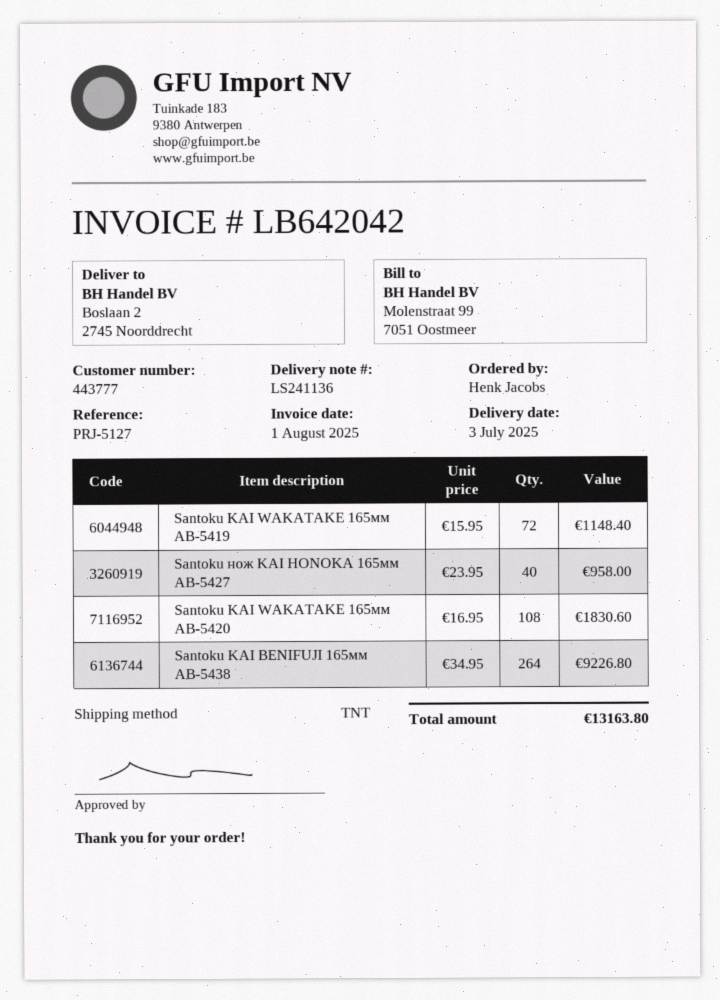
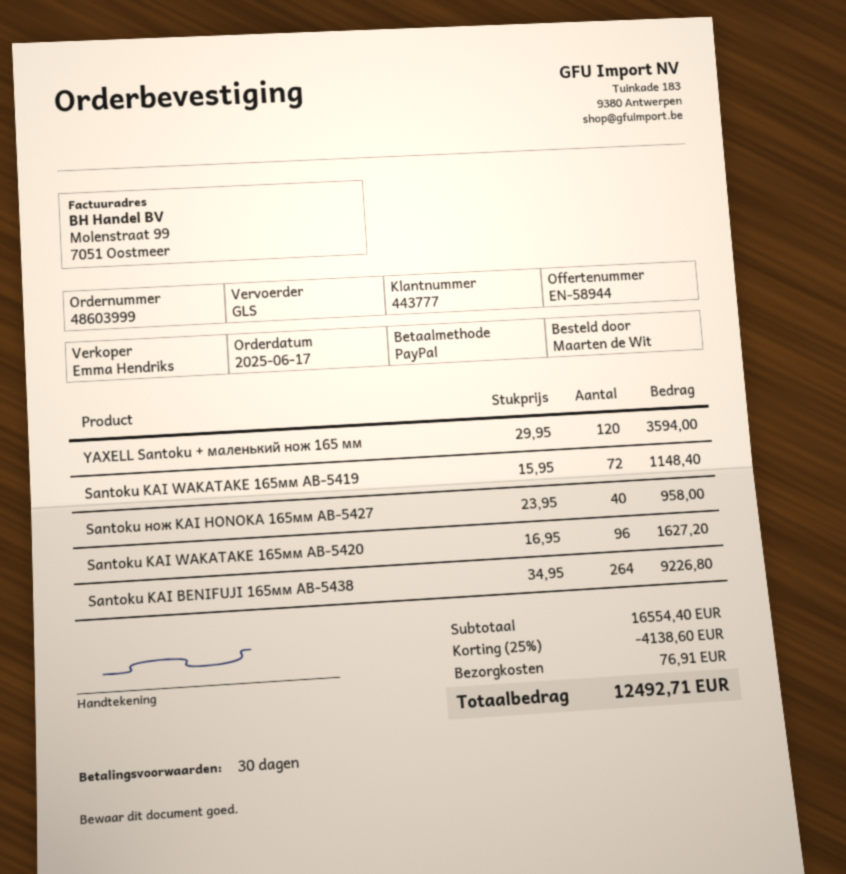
ordered by: Henk Jacobs -> Maarten de Wit
shipping method: TNT -> GLS
Santoku KAI WAKATAKE 165мм АB-5420: 108 x 16.95 = 1830.60 -> 96 x 16.95 = 1627.20
YAXELL Santoku + маленький нож 165 мм: none -> 120 x 29.95 = 3594.00
discount: none -> 25% = 4138.60
shipping: none -> 76.91
total: 13163.80 -> 12492.71

